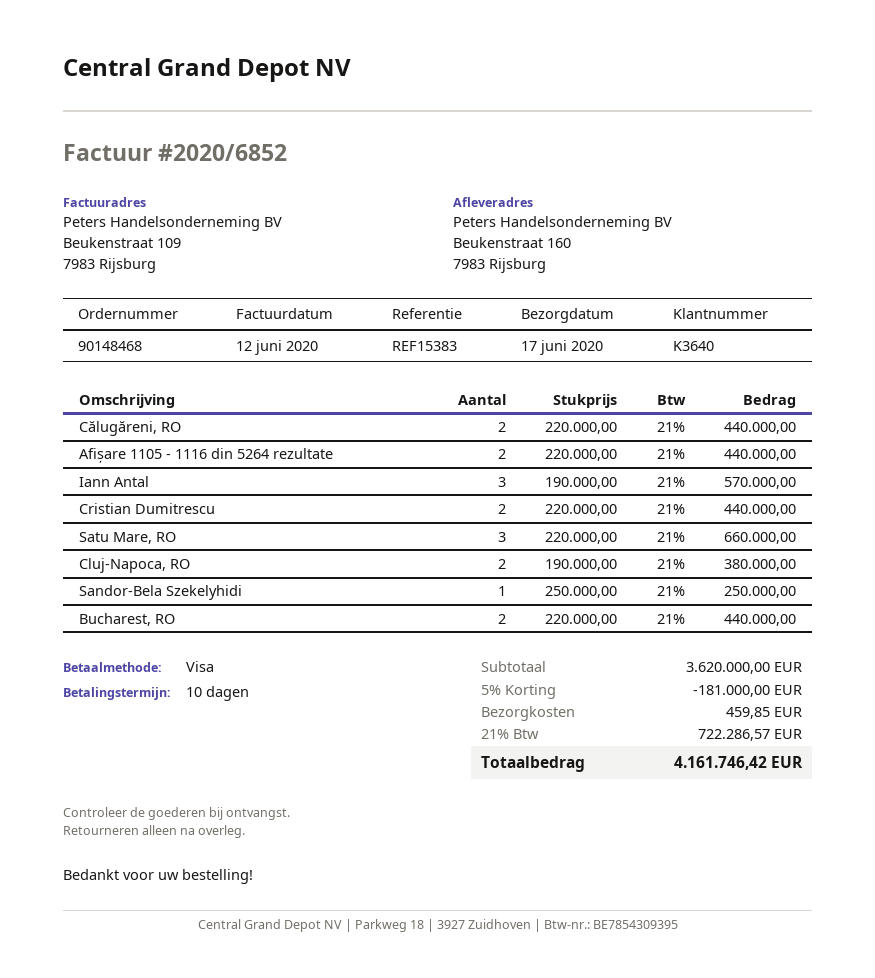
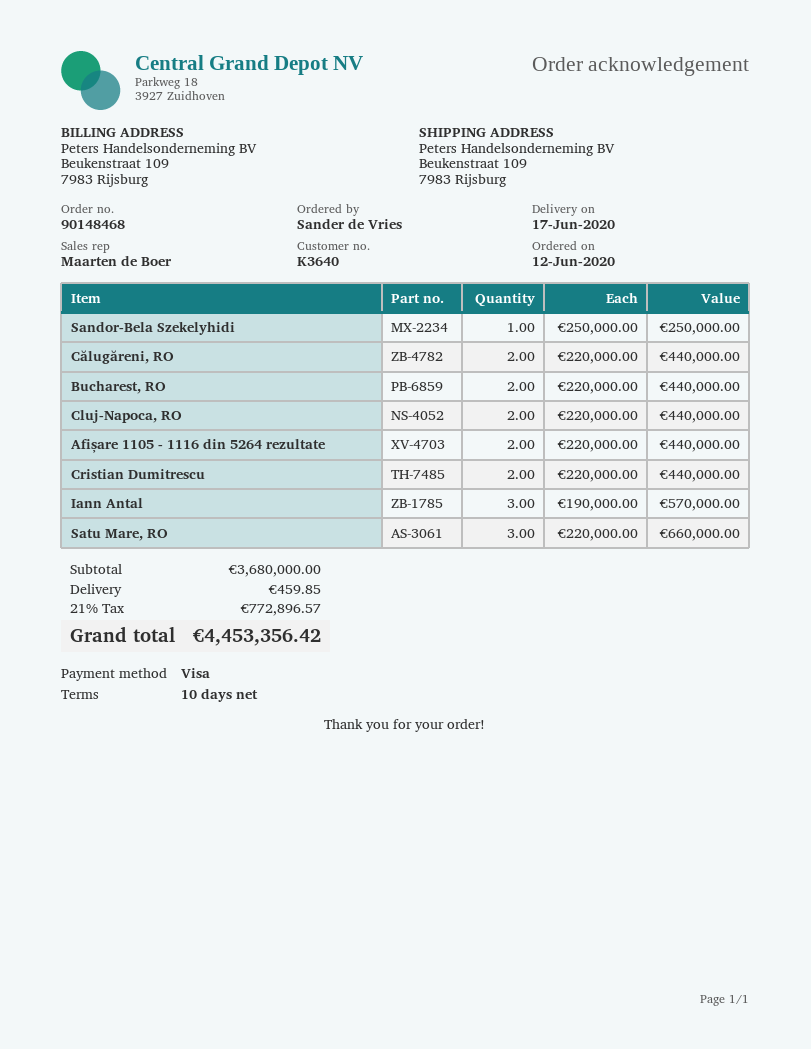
ship to: Beukenstraat 160, 7983 Rijsburg -> Beukenstraat 109, 7983 Rijsburg
Cluj-Napoca, RO: 2 x 190000.00 = 380000.00 -> 2 x 220000.00 = 440000.00
subtotal: 3620000.00 -> 3680000.00
discount: 5% = 181000.00 -> none
tax: 21% = 722286.57 -> 21% = 772896.57
total: 4161746.42 -> 4453356.42

